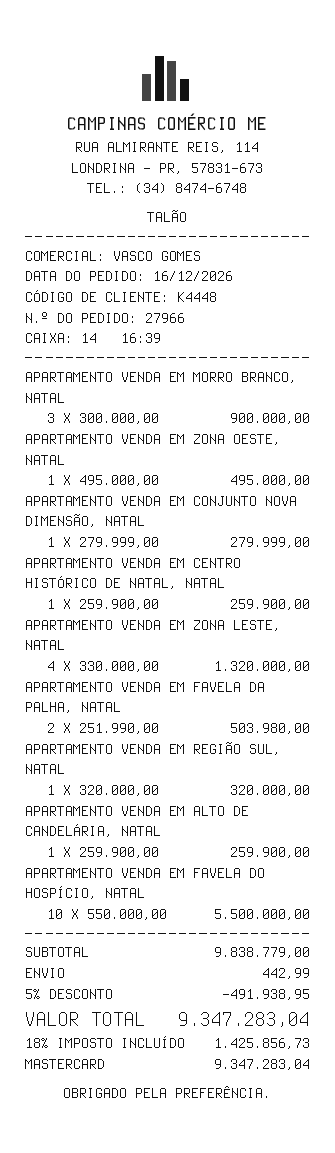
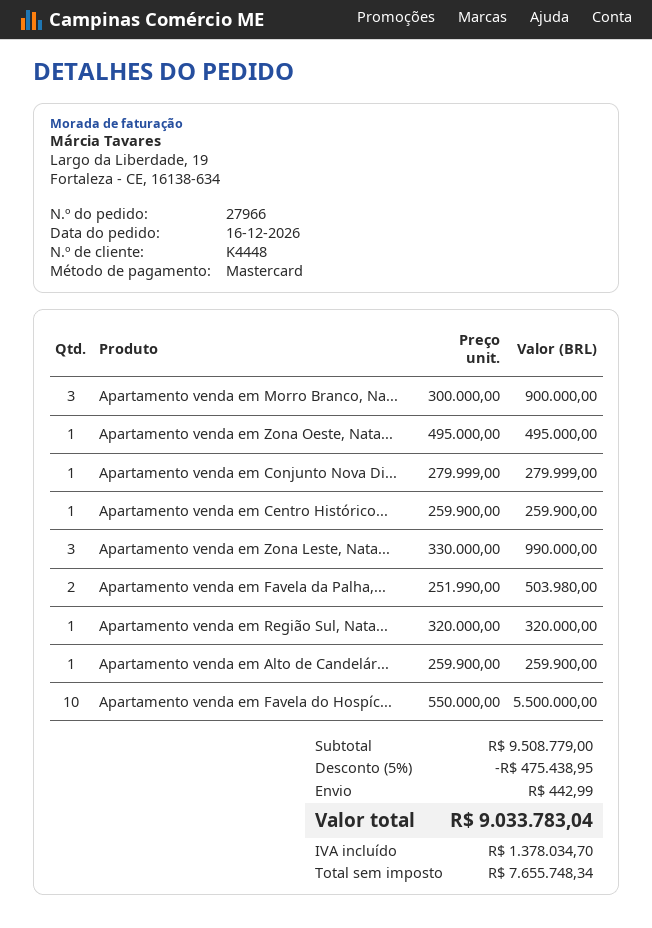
APARTAMENTO VENDA EM ZONA LESTE, NATAL: 4 x 330000.00 = 1320000.00 -> 3 x 330000.00 = 990000.00
subtotal: 9838779.00 -> 9508779.00
discount: 5% = 491938.95 -> 5% = 475438.95
tax: 1425856.73 -> 1378034.70
total: 9347283.04 -> 9033783.04

